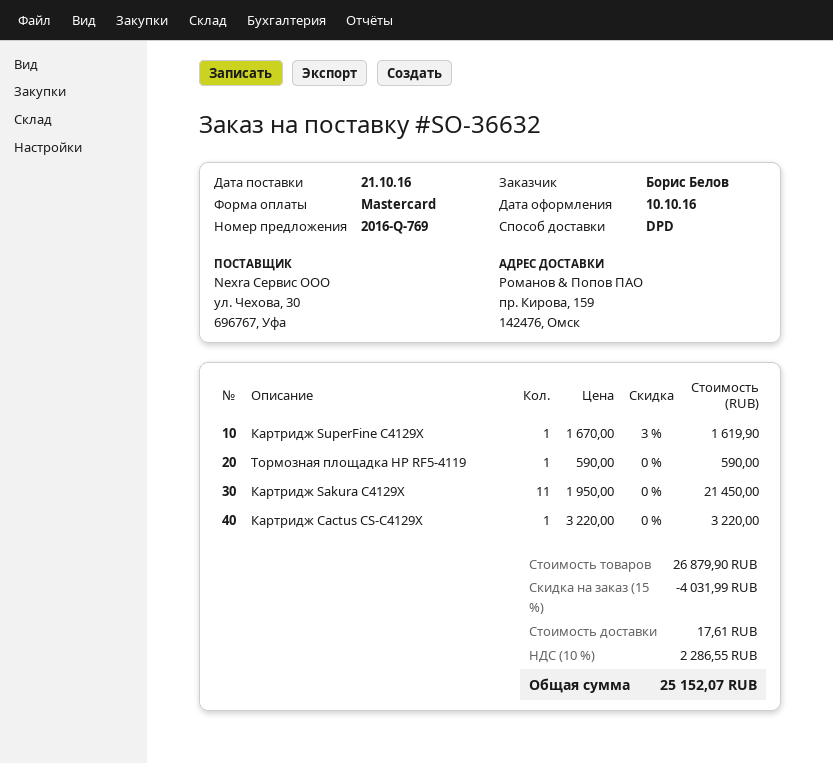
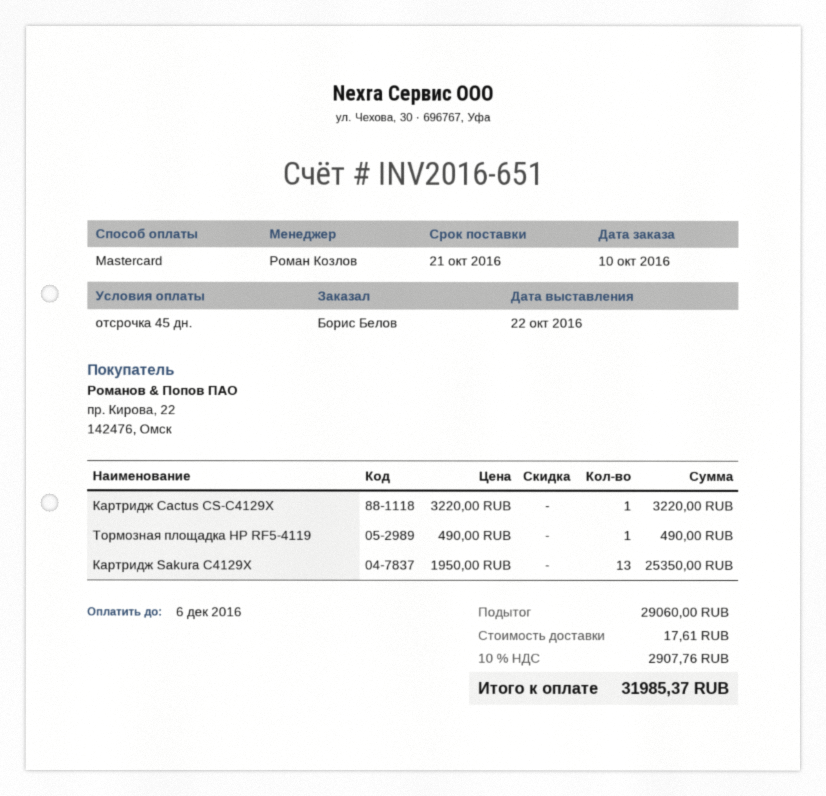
Картридж SuperFine C4129X: 1 x 1670.00 - 3% = 1619.90 -> none
Тормозная площадка HP RF5-4119: 1 x 590.00 = 590.00 -> 1 x 490.00 = 490.00
Картридж Sakura C4129X: 11 x 1950.00 = 21450.00 -> 13 x 1950.00 = 25350.00
subtotal: 26879.90 -> 29060.00
discount: 15% = 4031.99 -> none
tax: 10% = 2286.55 -> 10% = 2907.76
total: 25152.07 -> 31985.37

